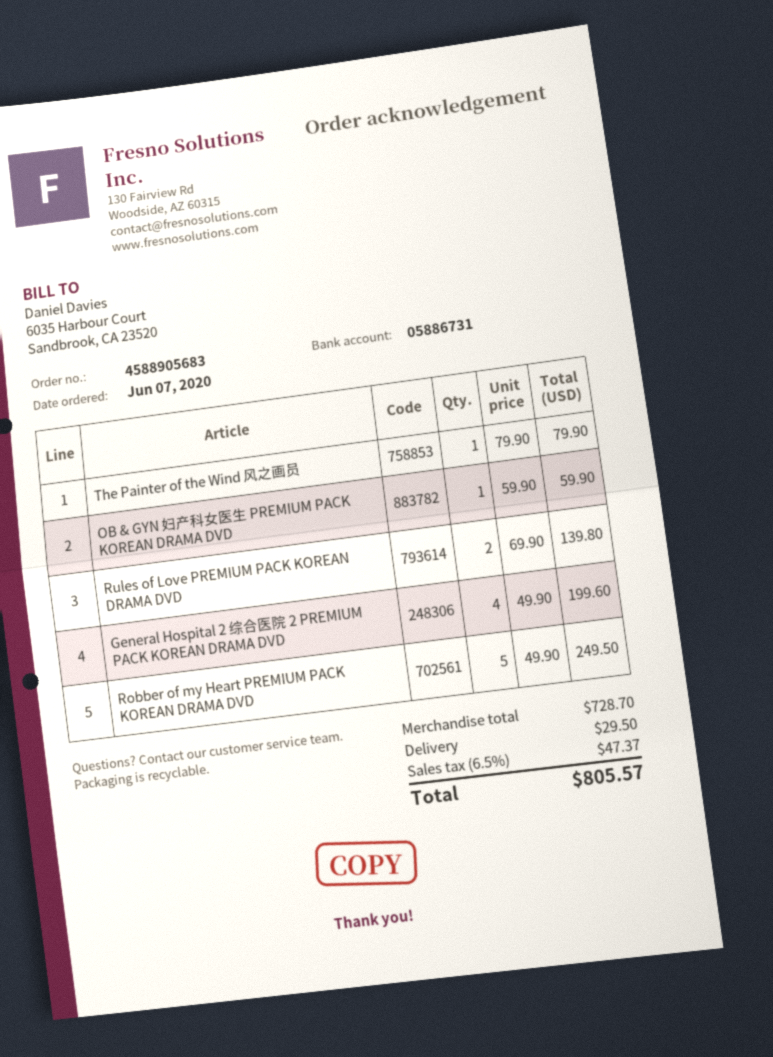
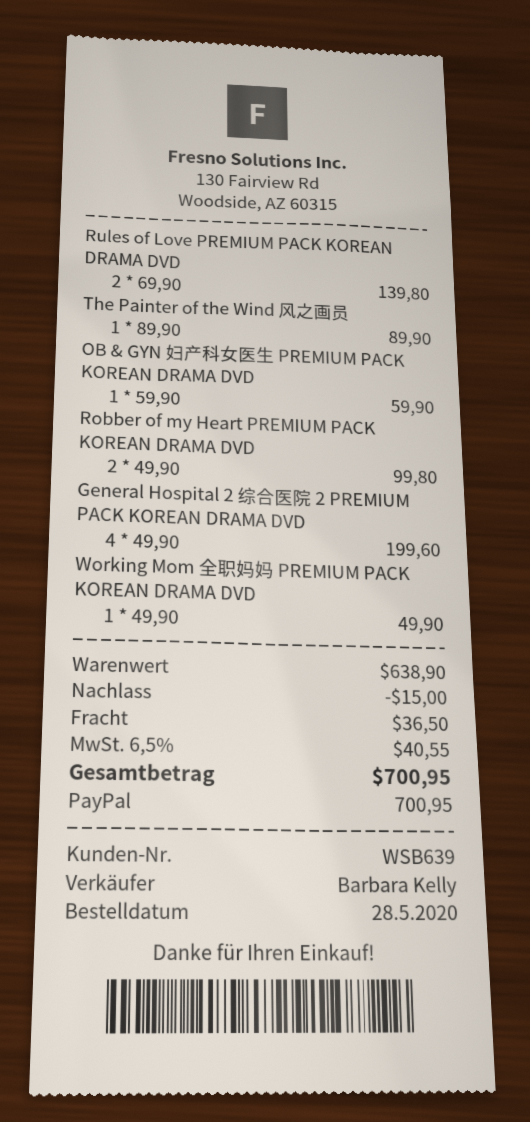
order date: 2020-06-07 -> 2020-05-28
The Painter of the Wind 风之画员: 1 x 79.90 = 79.90 -> 1 x 89.90 = 89.90
Robber of my Heart PREMIUM PACK KOREAN DRAMA DVD: 5 x 49.90 = 249.50 -> 2 x 49.90 = 99.80
Working Mom 全职妈妈 PREMIUM PACK KOREAN DRAMA DVD: none -> 1 x 49.90 = 49.90
subtotal: 728.70 -> 638.90
discount: none -> 15.00
shipping: 29.50 -> 36.50
tax: 6.5% = 47.37 -> 6.5% = 40.55
total: 805.57 -> 700.95

